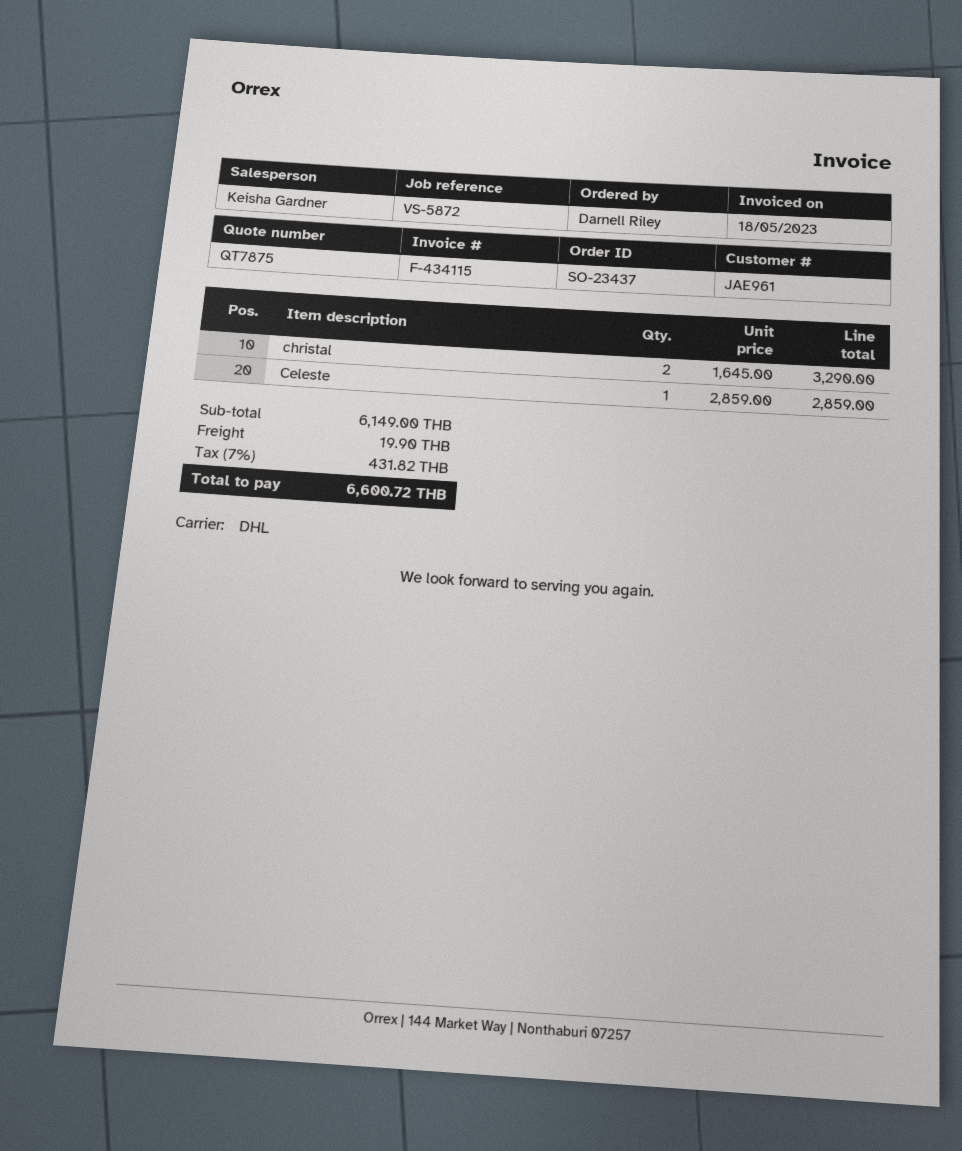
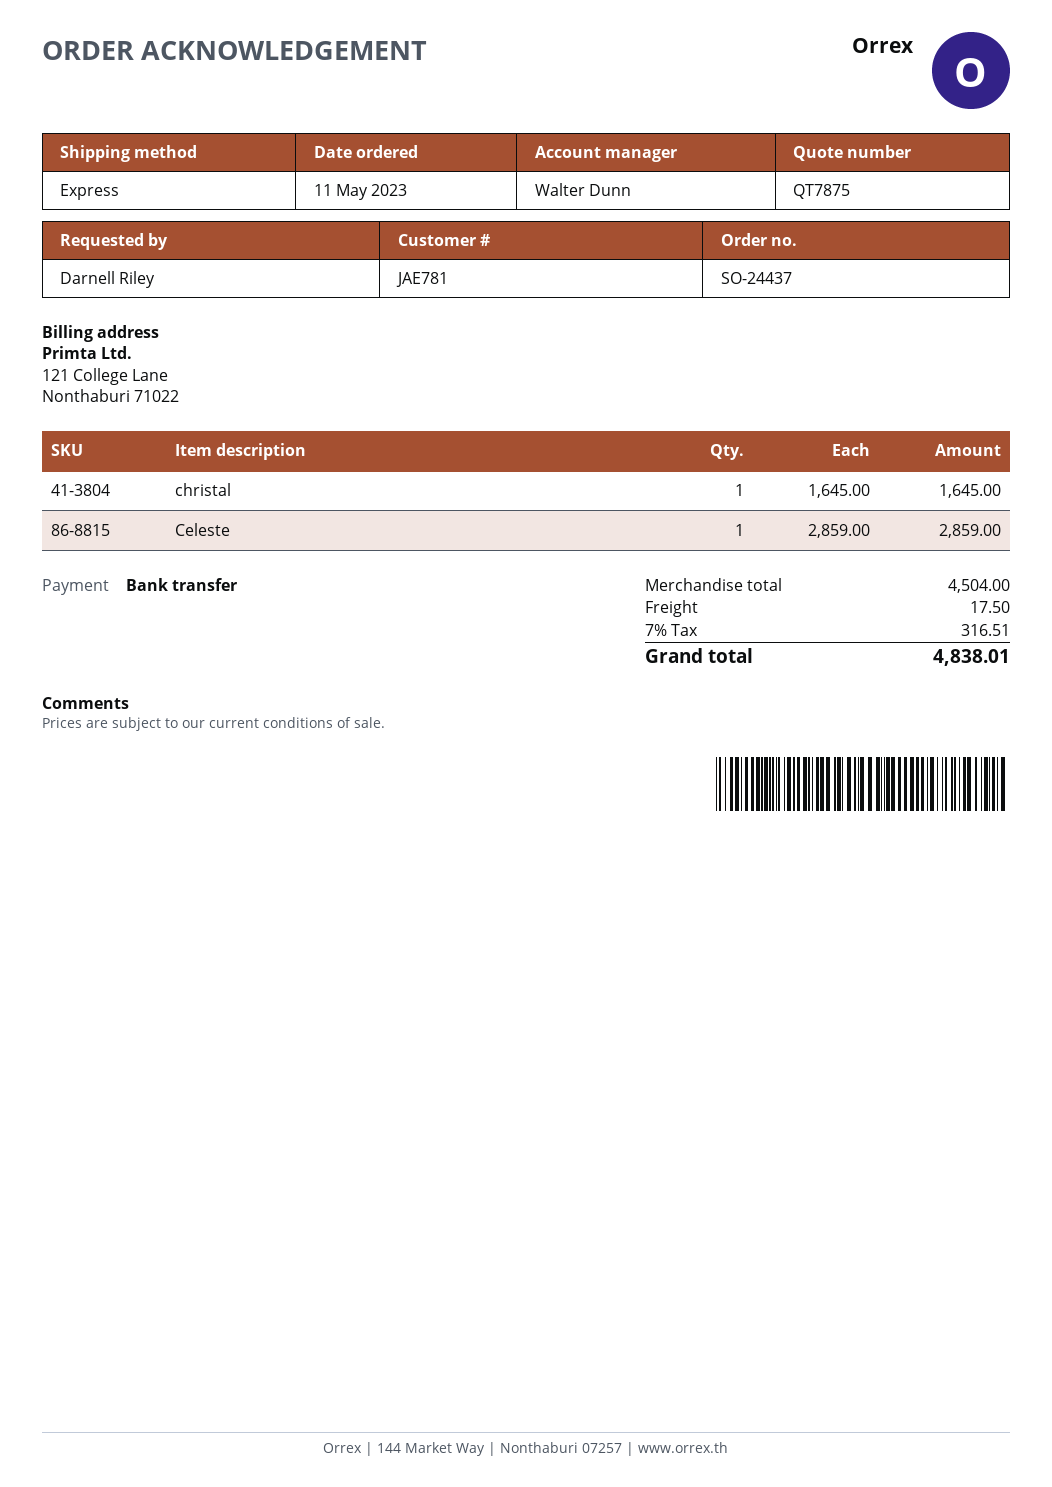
order number: SO-23437 -> SO-24437
customer number: JAE961 -> JAE781
sales rep: Keisha Gardner -> Walter Dunn
shipping method: DHL -> express
christal: 2 x 1645.00 = 3290.00 -> 1 x 1645.00 = 1645.00
subtotal: 6149.00 -> 4504.00
shipping: 19.90 -> 17.50
tax: 7% = 431.82 -> 7% = 316.51
total: 6600.72 -> 4838.01

